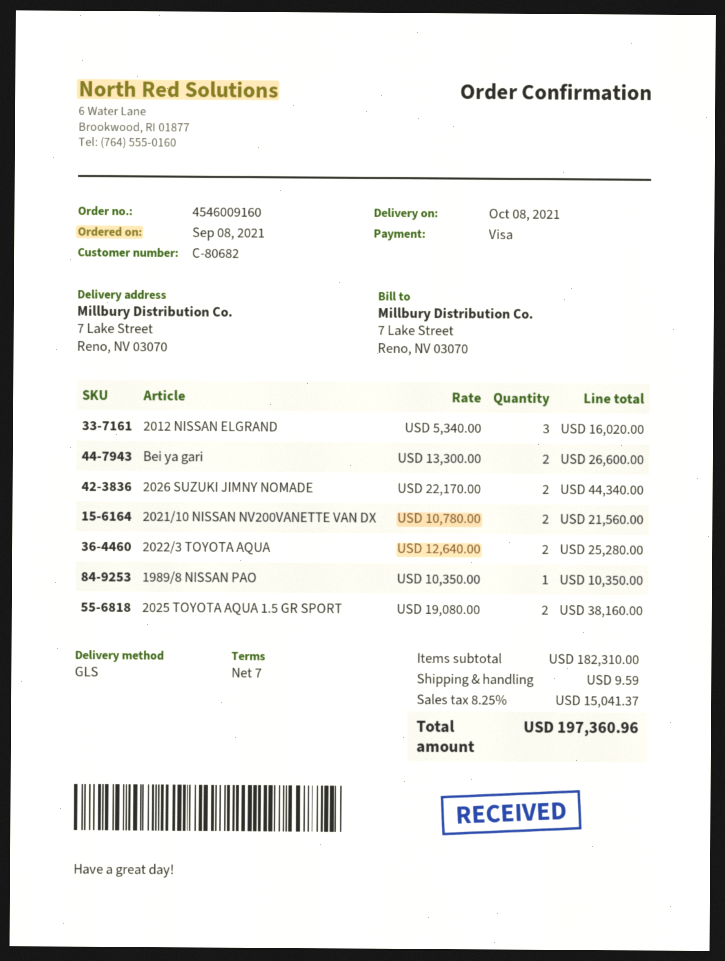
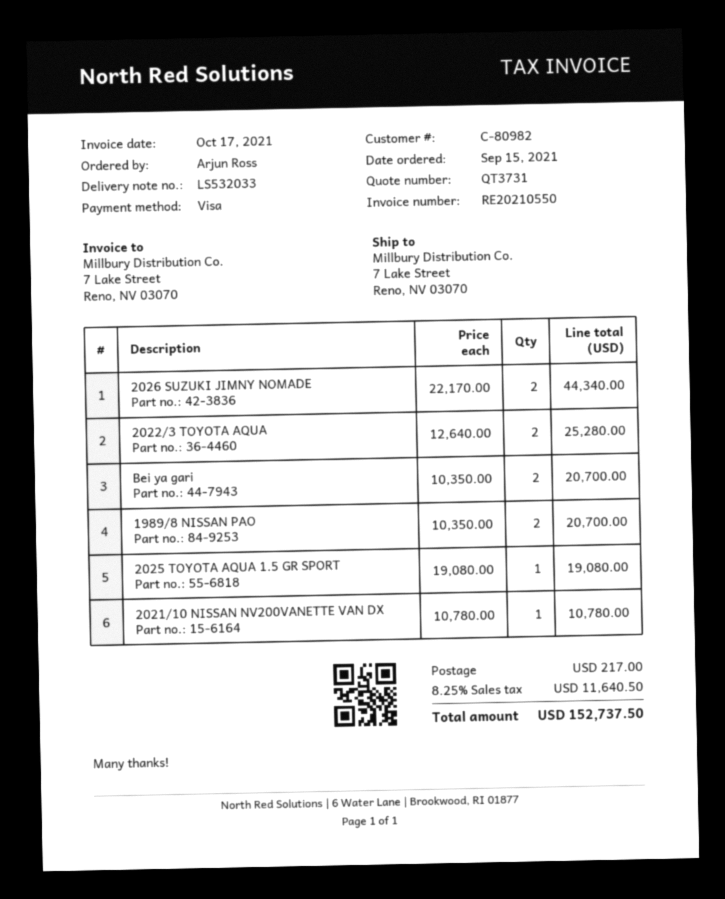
order date: 2021-09-08 -> 2021-09-15
customer number: C-80682 -> C-80982
2012 NISSAN ELGRAND: 3 x 5340.00 = 16020.00 -> none
Bei ya gari: 2 x 13300.00 = 26600.00 -> 2 x 10350.00 = 20700.00
2021/10 NISSAN NV200VANETTE VAN DX: 2 x 10780.00 = 21560.00 -> 1 x 10780.00 = 10780.00
1989/8 NISSAN PAO: 1 x 10350.00 = 10350.00 -> 2 x 10350.00 = 20700.00
2025 TOYOTA AQUA 1.5 GR SPORT: 2 x 19080.00 = 38160.00 -> 1 x 19080.00 = 19080.00
shipping: 9.59 -> 217.00
tax: 8.25% = 15041.37 -> 8.25% = 11640.50
total: 197360.96 -> 152737.50

